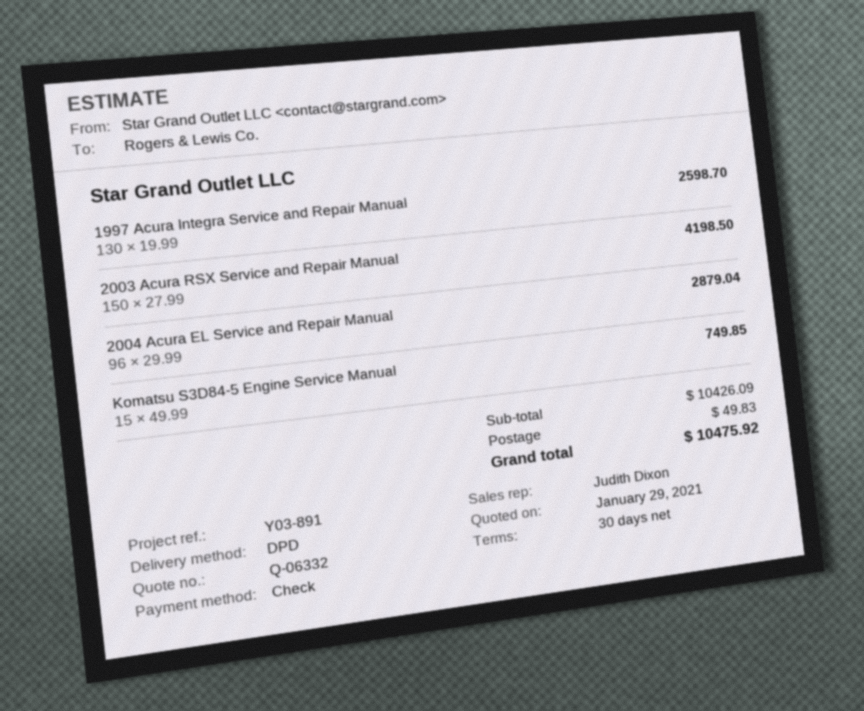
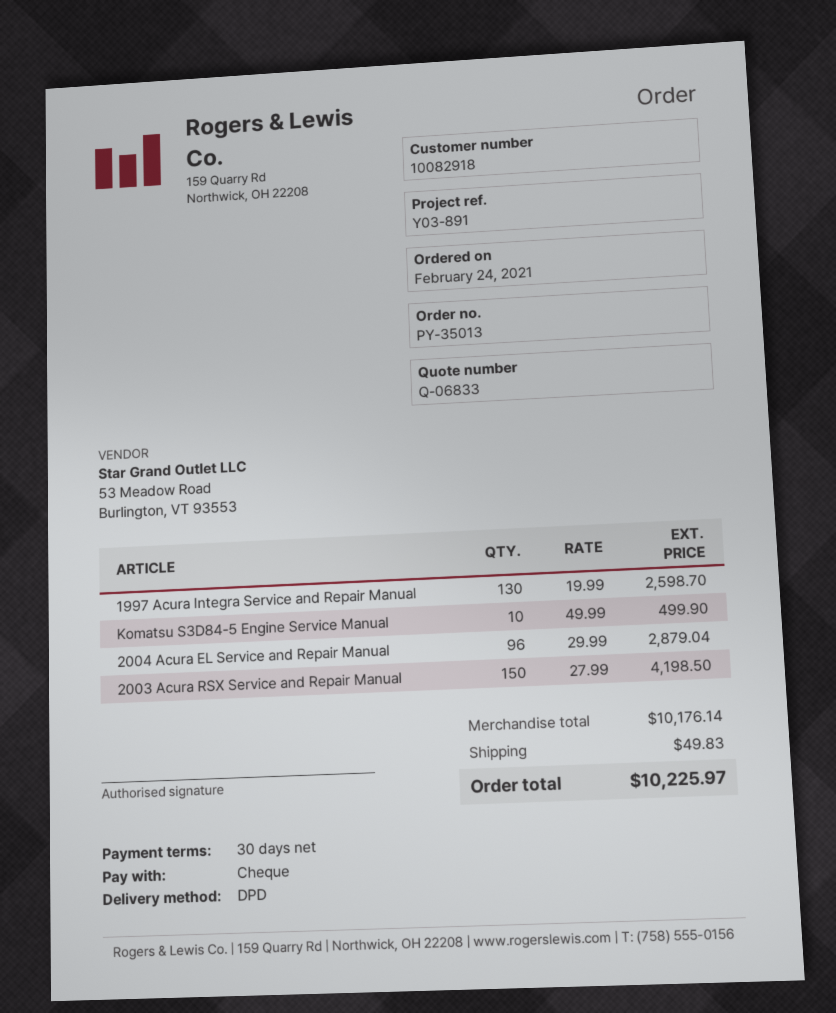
quote number: Q-06332 -> Q-06833
Komatsu S3D84-5 Engine Service Manual: 15 x 49.99 = 749.85 -> 10 x 49.99 = 499.90
subtotal: 10426.09 -> 10176.14
total: 10475.92 -> 10225.97

